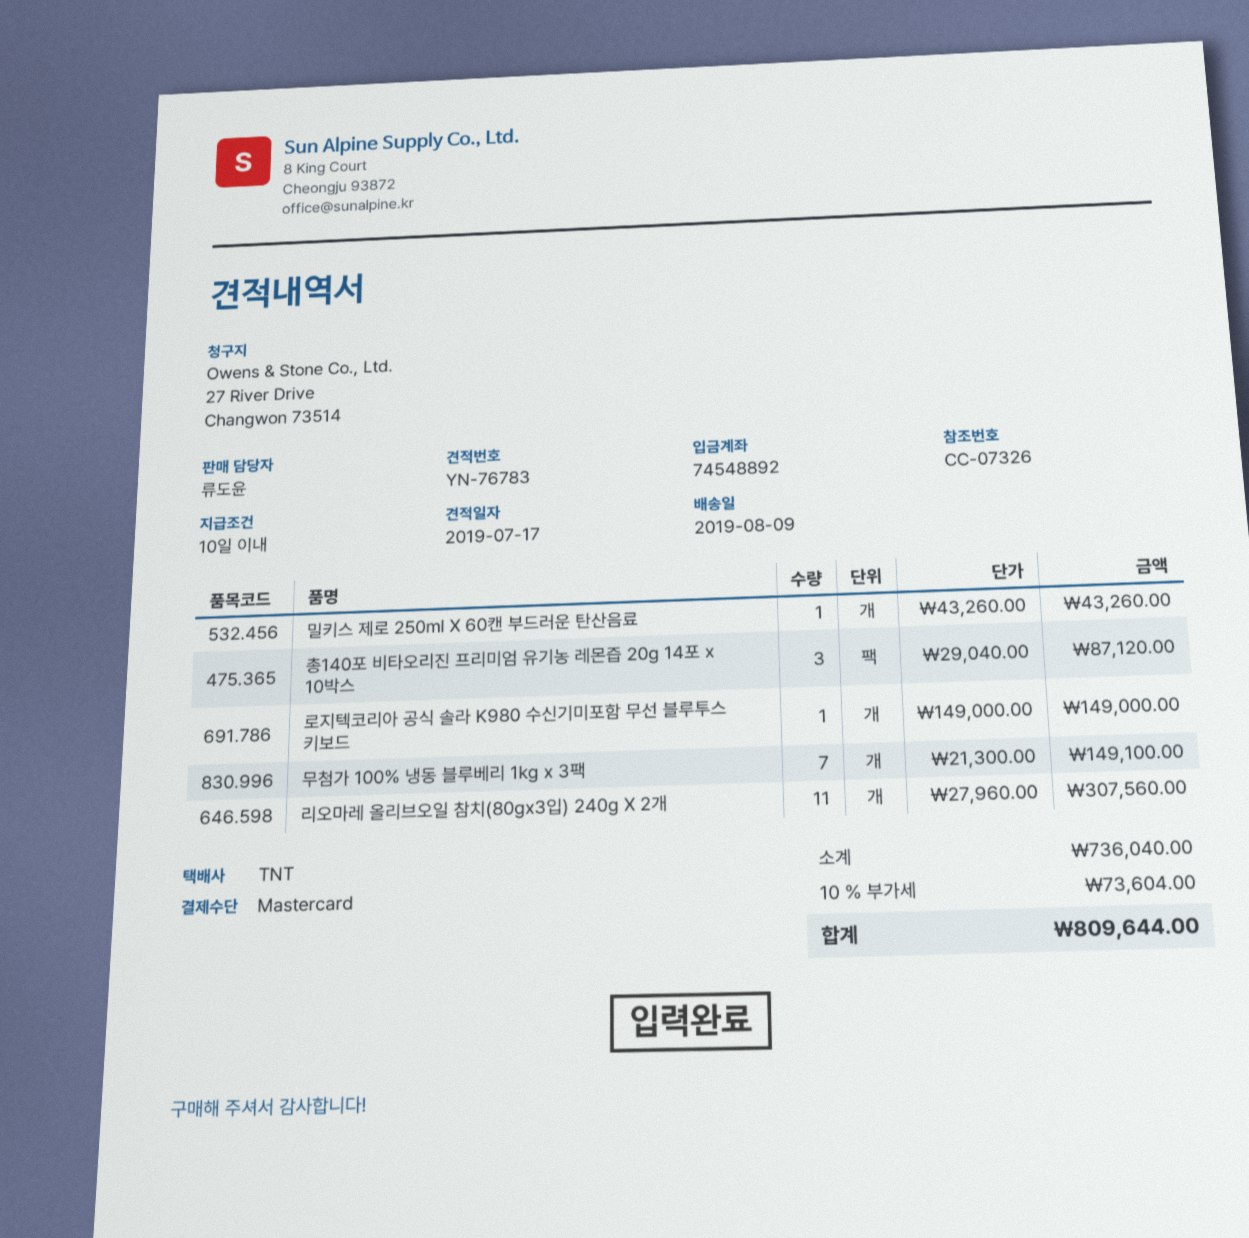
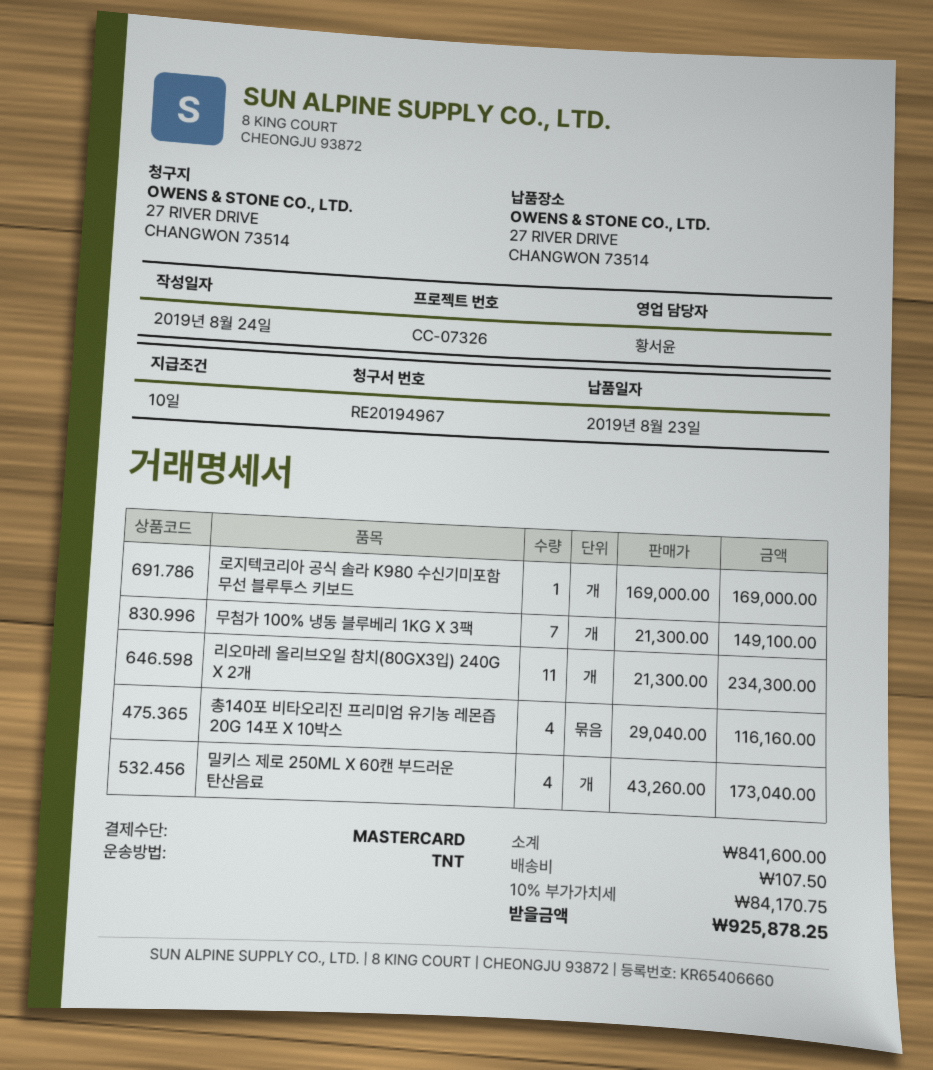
delivery date: 2019-08-09 -> 2019-08-23
sales rep: 류도윤 -> 황서윤
밀키스 제로 250ml X 60캔 부드러운 탄산음료: 1 x 43260.00 = 43260.00 -> 4 x 43260.00 = 173040.00
총140포 비타오리진 프리미엄 유기농 레몬즙 20g 14포 x 10박스: 3 x 29040.00 = 87120.00 -> 4 x 29040.00 = 116160.00
로지텍코리아 공식 솔라 K980 수신기미포함 무선 블루투스 키보드: 1 x 149000.00 = 149000.00 -> 1 x 169000.00 = 169000.00
리오마레 올리브오일 참치(80gx3입) 240g X 2개: 11 x 27960.00 = 307560.00 -> 11 x 21300.00 = 234300.00
subtotal: 736040.00 -> 841600.00
shipping: none -> 107.50
tax: 10% = 73604.00 -> 10% = 84170.75
total: 809644.00 -> 925878.25

